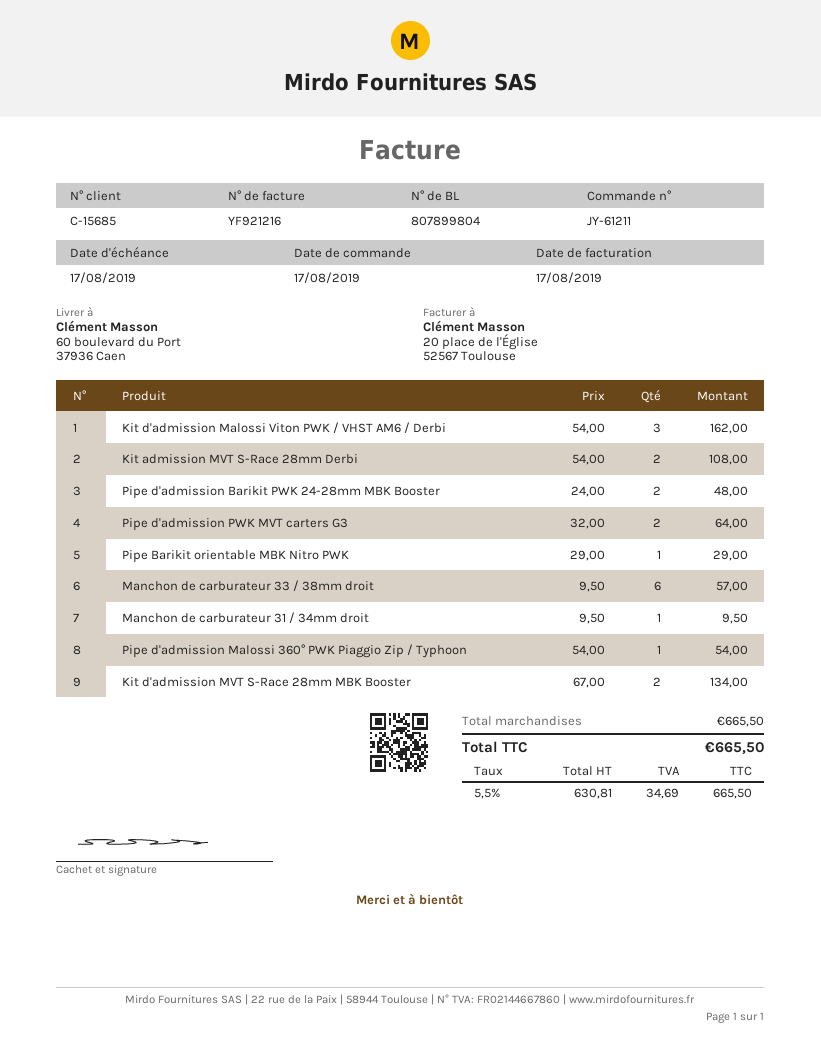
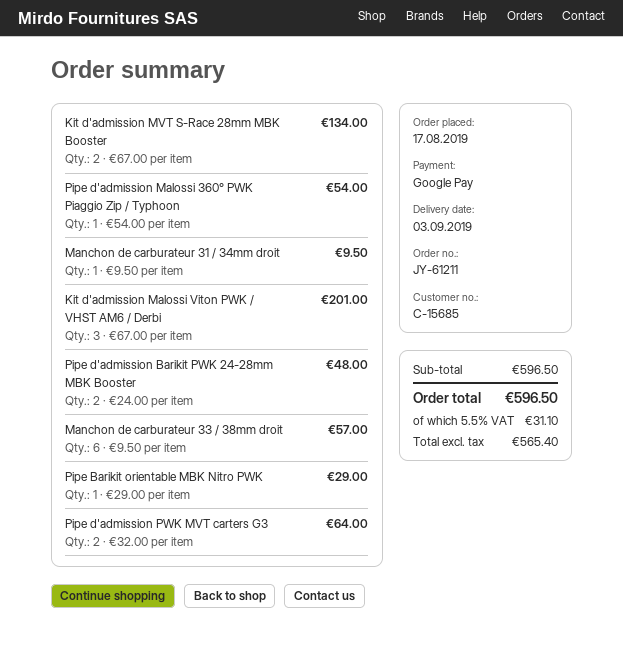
Kit d'admission Malossi Viton PWK / VHST AM6 / Derbi: 3 x 54.00 = 162.00 -> 3 x 67.00 = 201.00
Kit admission MVT S-Race 28mm Derbi: 2 x 54.00 = 108.00 -> none
subtotal: 665.50 -> 596.50
net: 630.81 -> 565.40
tax: 5.5% = 34.69 -> 5.5% = 31.10
total: 665.50 -> 596.50

